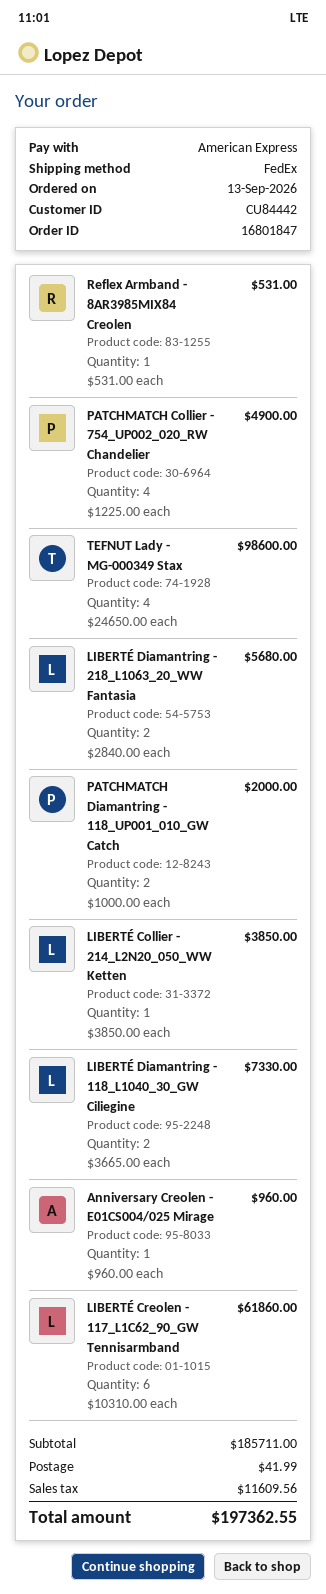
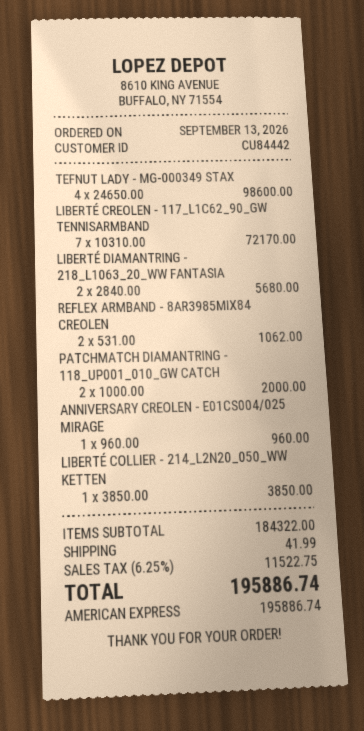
Reflex Armband - 8AR3985MIX84 Creolen: 1 x 531.00 = 531.00 -> 2 x 531.00 = 1062.00
PATCHMATCH Collier - 754_UP002_020_RW Chandelier: 4 x 1225.00 = 4900.00 -> none
LIBERTÉ Diamantring - 118_L1040_30_GW Ciliegine: 2 x 3665.00 = 7330.00 -> none
LIBERTÉ Creolen - 117_L1C62_90_GW Tennisarmband: 6 x 10310.00 = 61860.00 -> 7 x 10310.00 = 72170.00
subtotal: 185711.00 -> 184322.00
tax: 11609.56 -> 11522.75
total: 197362.55 -> 195886.74

